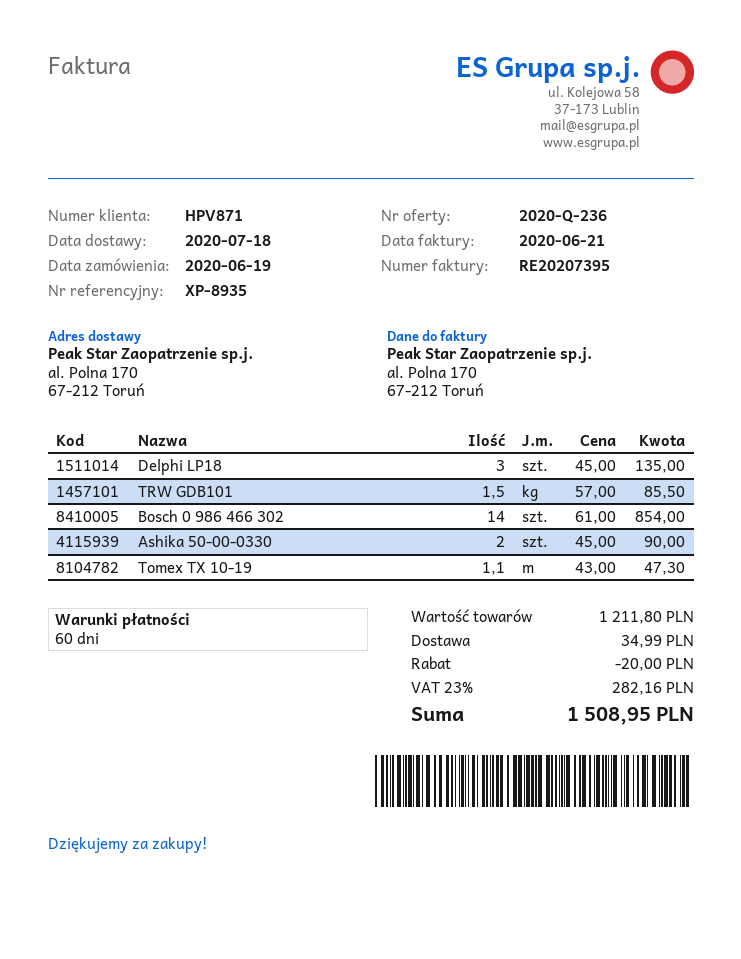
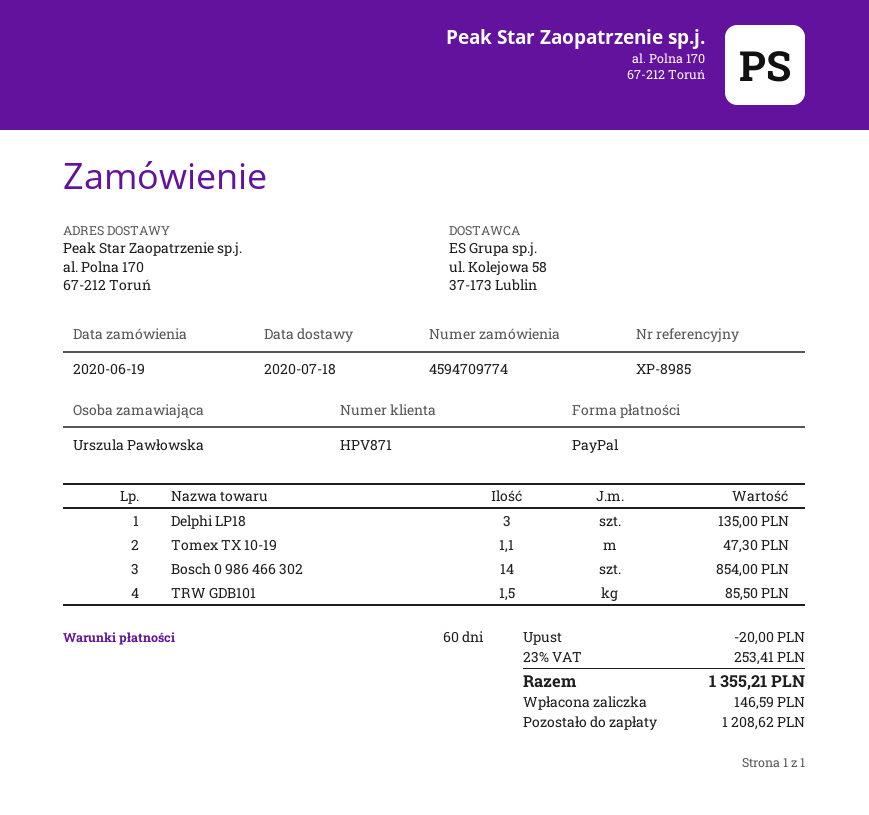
reference: XP-8935 -> XP-8985
Ashika 50-00-0330: 2 for 90.00 -> none
shipping: 34.99 -> none
tax: 23% = 282.16 -> 23% = 253.41
total: 1508.95 -> 1355.21

